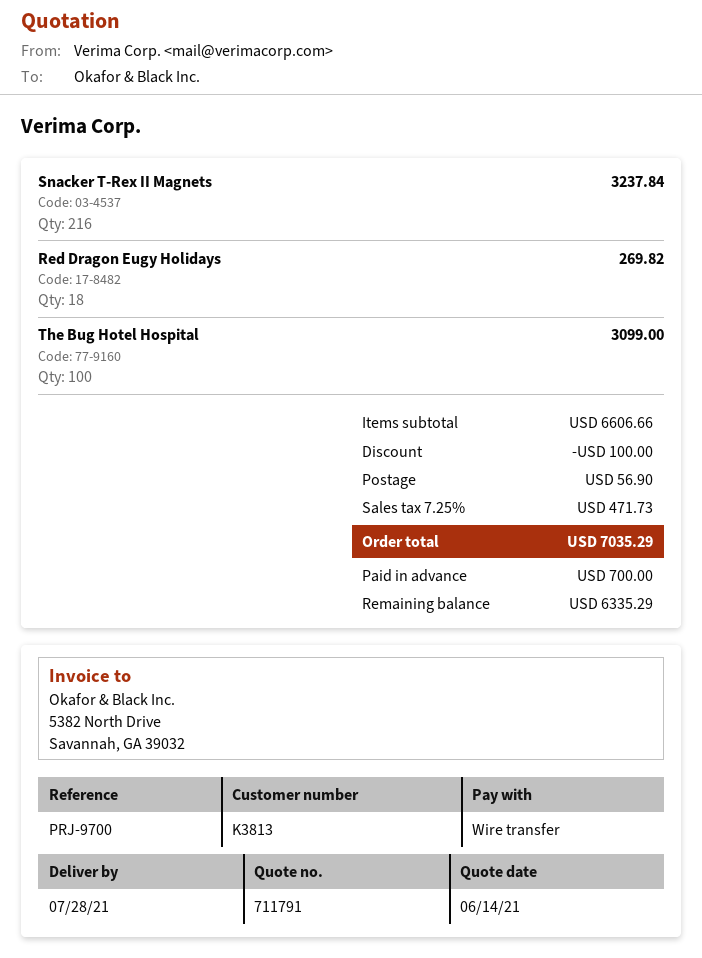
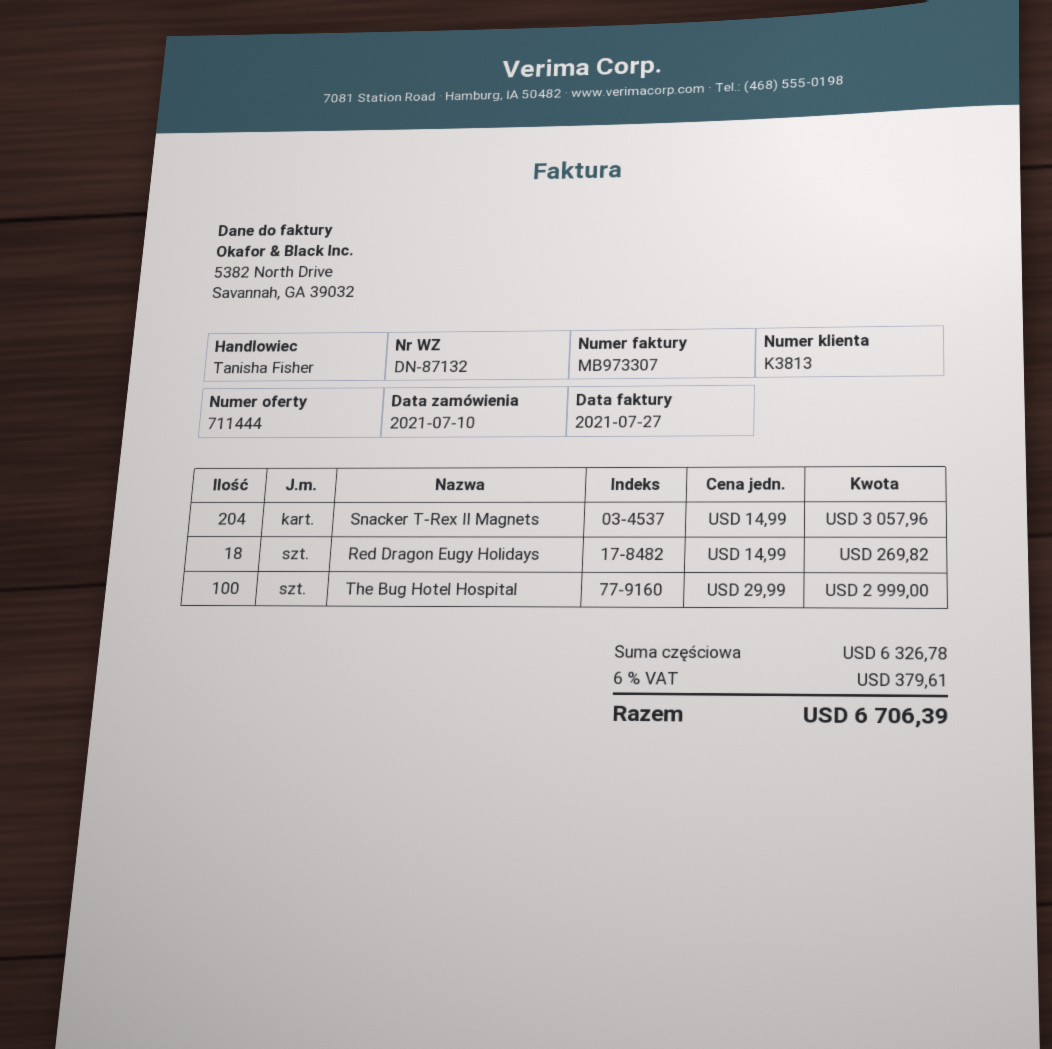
quote number: 711791 -> 711444
Snacker T-Rex II Magnets: 216 for 3237.84 -> 204 for 3057.96
The Bug Hotel Hospital: 100 for 3099.00 -> 100 for 2999.00
subtotal: 6606.66 -> 6326.78
discount: 100.00 -> none
shipping: 56.90 -> none
tax: 7.25% = 471.73 -> 6% = 379.61
total: 7035.29 -> 6706.39

